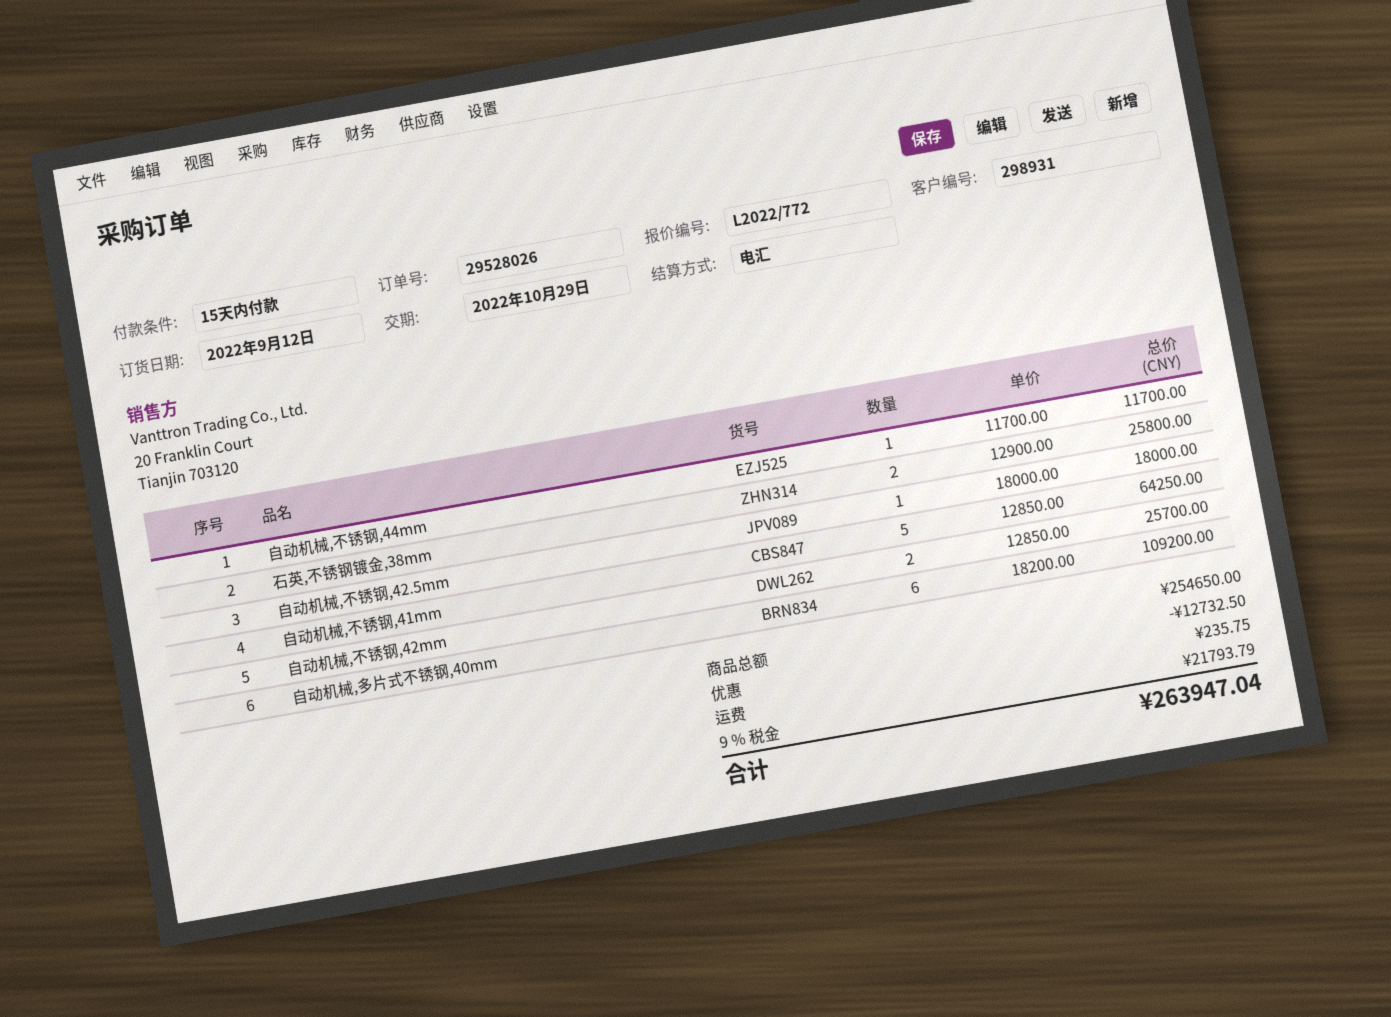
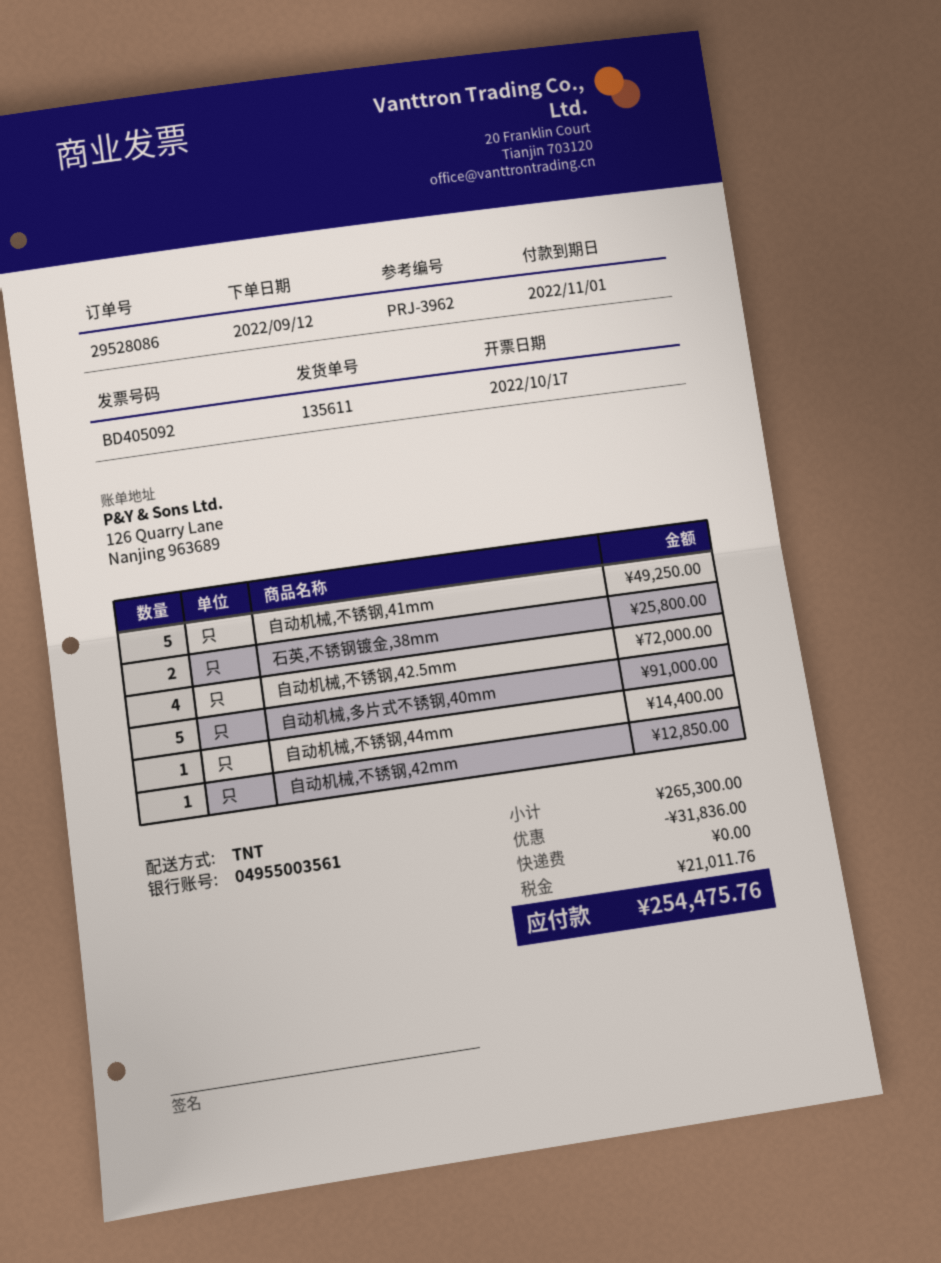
order number: 29528026 -> 29528086
自动机械,不锈钢,44mm: 1 for 11700.00 -> 1 for 14400.00
自动机械,不锈钢,42.5mm: 1 for 18000.00 -> 4 for 72000.00
自动机械,不锈钢,41mm: 5 for 64250.00 -> 5 for 49250.00
自动机械,不锈钢,42mm: 2 for 25700.00 -> 1 for 12850.00
自动机械,多片式不锈钢,40mm: 6 for 109200.00 -> 5 for 91000.00
subtotal: 254650.00 -> 265300.00
discount: 12732.50 -> 31836.00
shipping: 235.75 -> 0.00
tax: 21793.79 -> 21011.76
total: 263947.04 -> 254475.76

